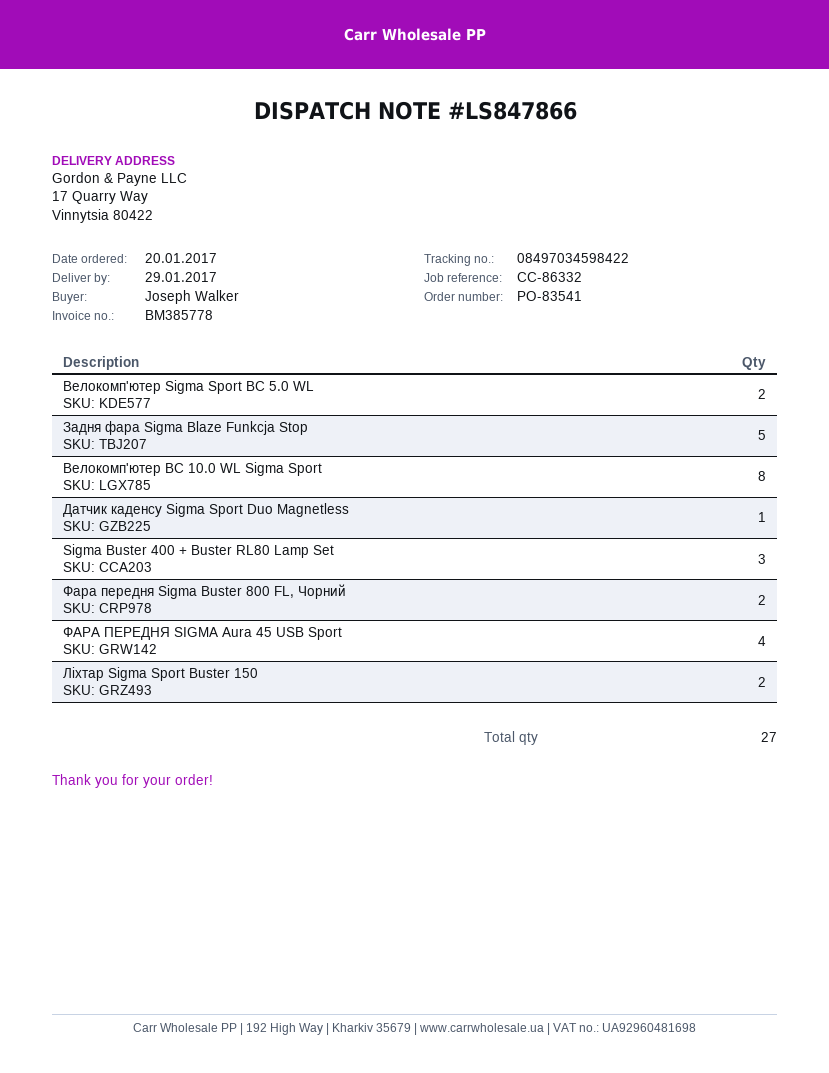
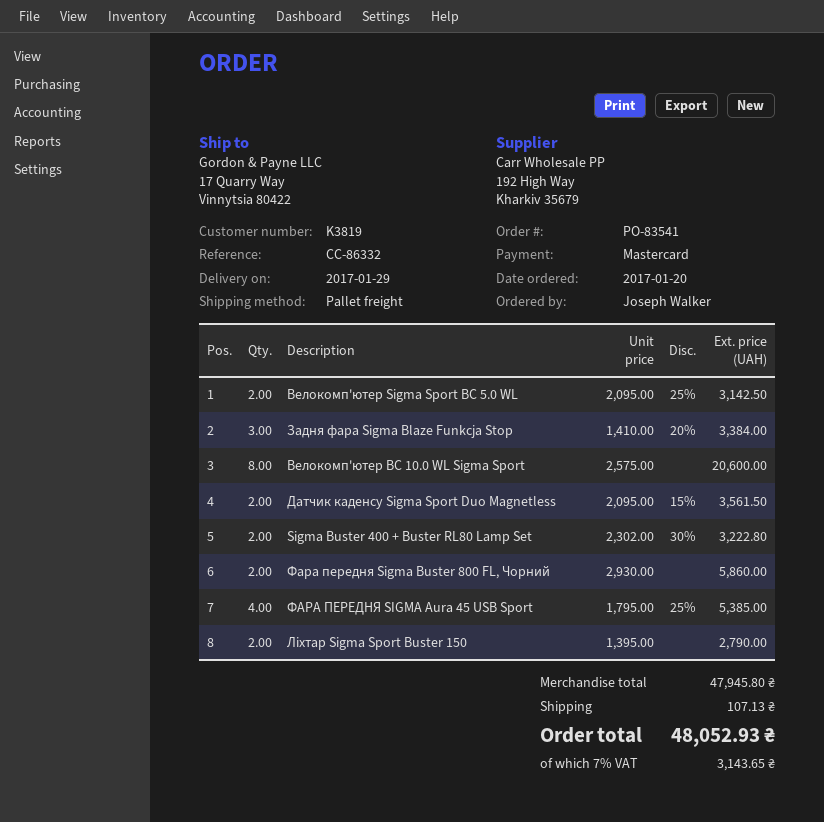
Задня фара Sigma Blaze Funkcja Stop: 5 -> 3
Датчик каденсу Sigma Sport Duo Magnetless: 1 -> 2
Sigma Buster 400 + Buster RL80 Lamp Set: 3 -> 2

